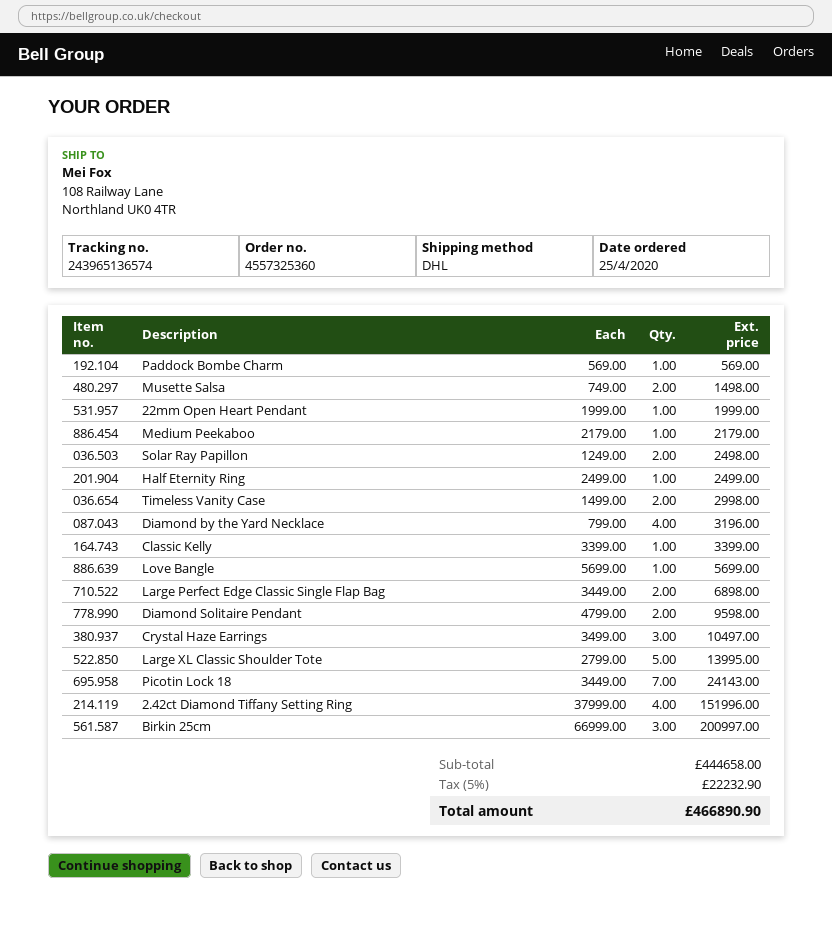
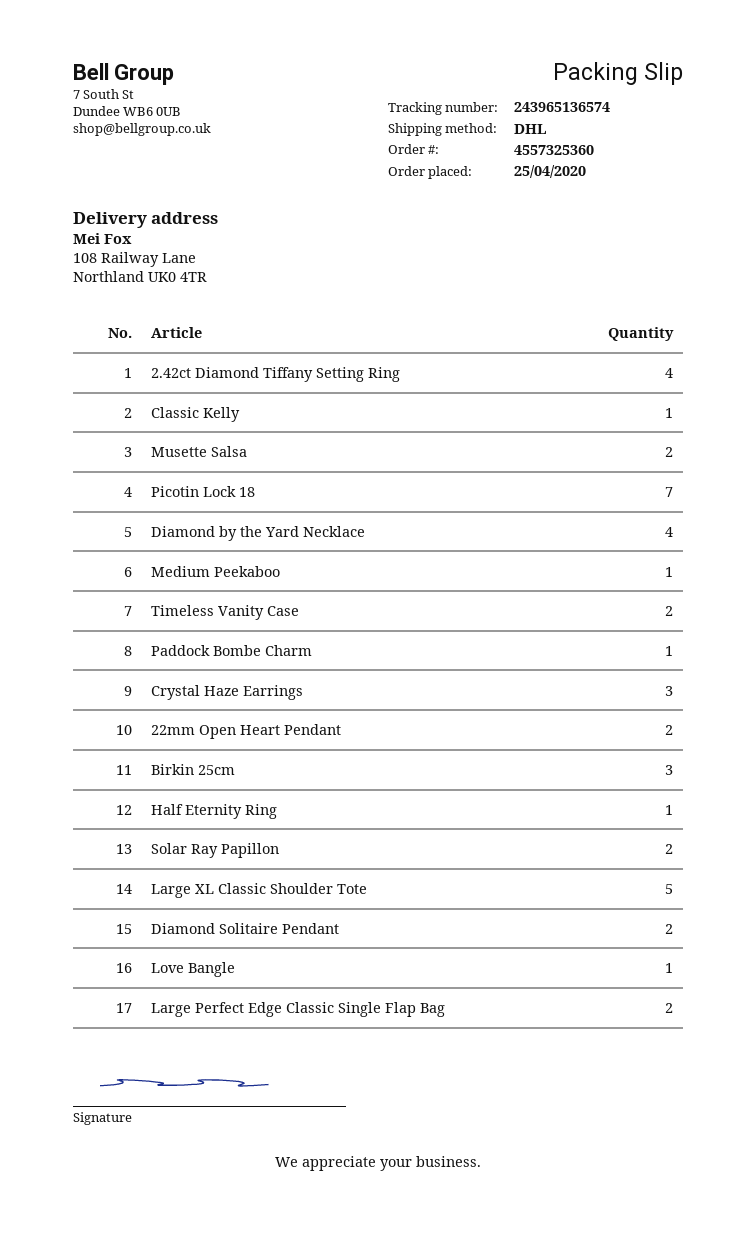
22mm Open Heart Pendant: 1 -> 2

